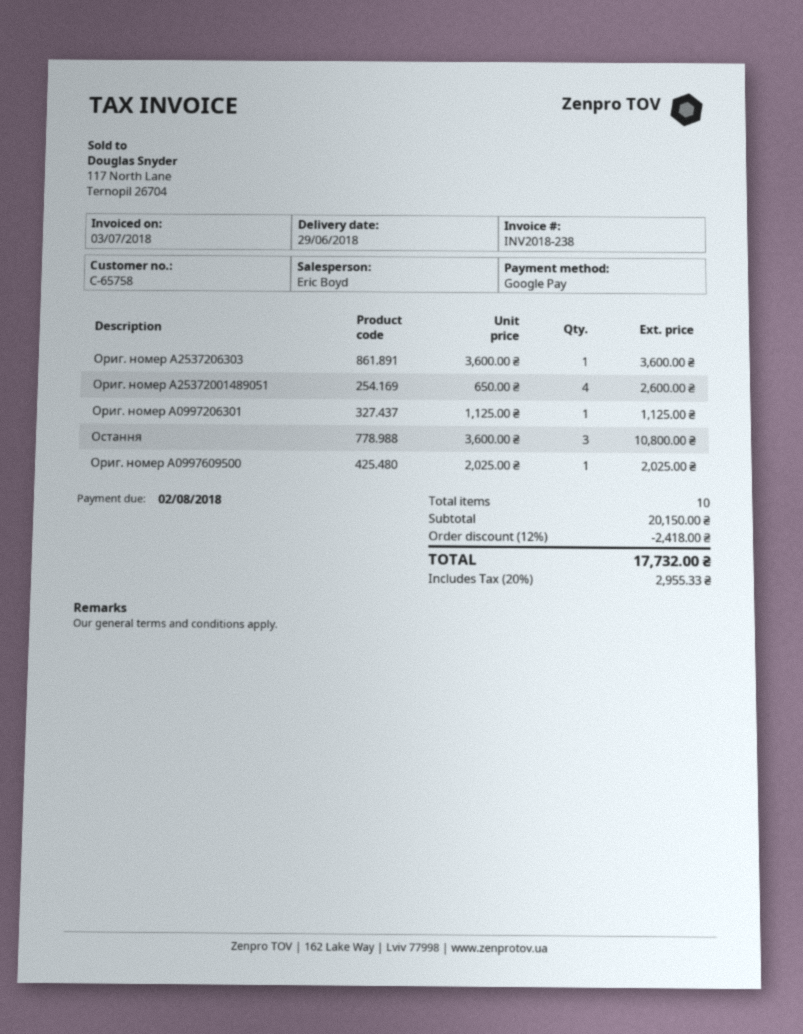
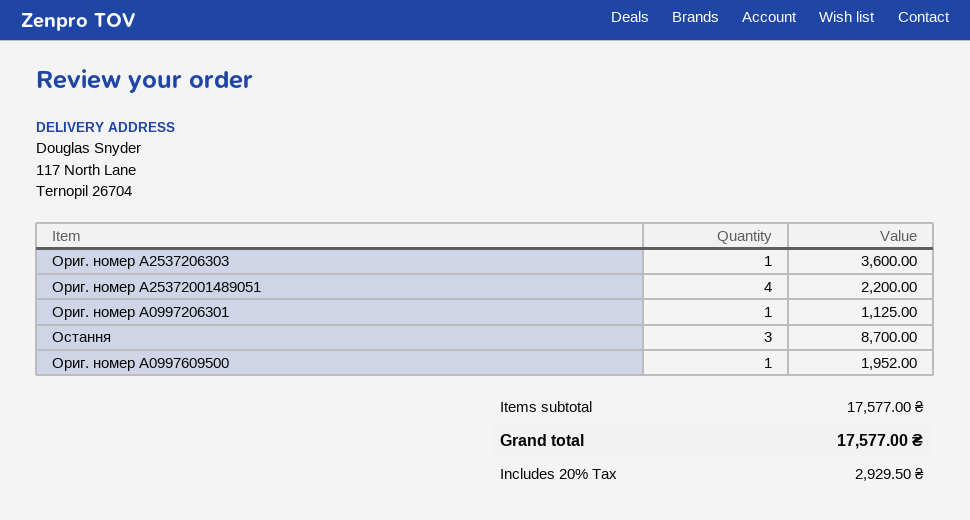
Ориг. номер A25372001489051: 4 for 2600.00 -> 4 for 2200.00
Остання: 3 for 10800.00 -> 3 for 8700.00
Ориг. номер A0997609500: 1 for 2025.00 -> 1 for 1952.00
subtotal: 20150.00 -> 17577.00
discount: 12% = 2418.00 -> none
tax: 20% = 2955.33 -> 20% = 2929.50
total: 17732.00 -> 17577.00

